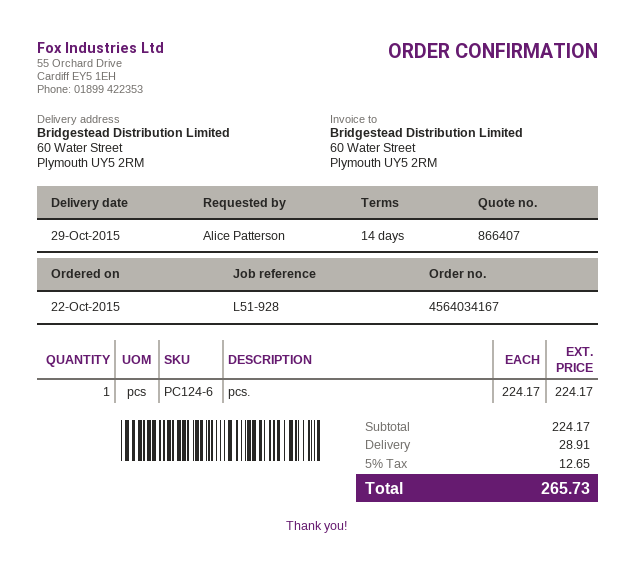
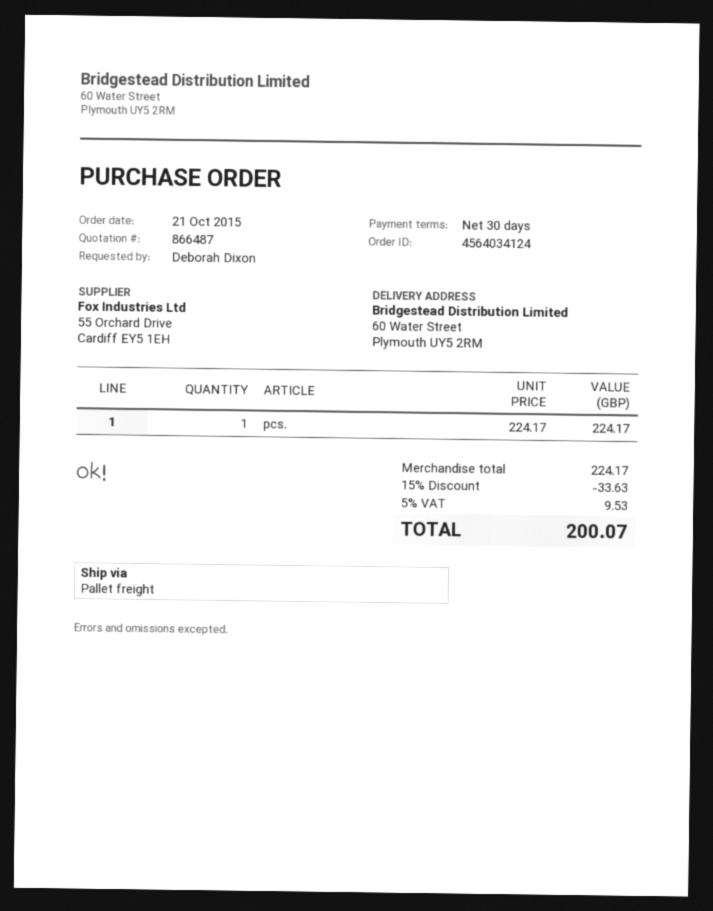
quote number: 866407 -> 866487
order number: 4564034167 -> 4564034124
order date: 2015-10-22 -> 2015-10-21
payment terms: 14 days -> 30 days
ordered by: Alice Patterson -> Deborah Dixon
discount: none -> 15% = 33.63
shipping: 28.91 -> none
tax: 5% = 12.65 -> 5% = 9.53
total: 265.73 -> 200.07

